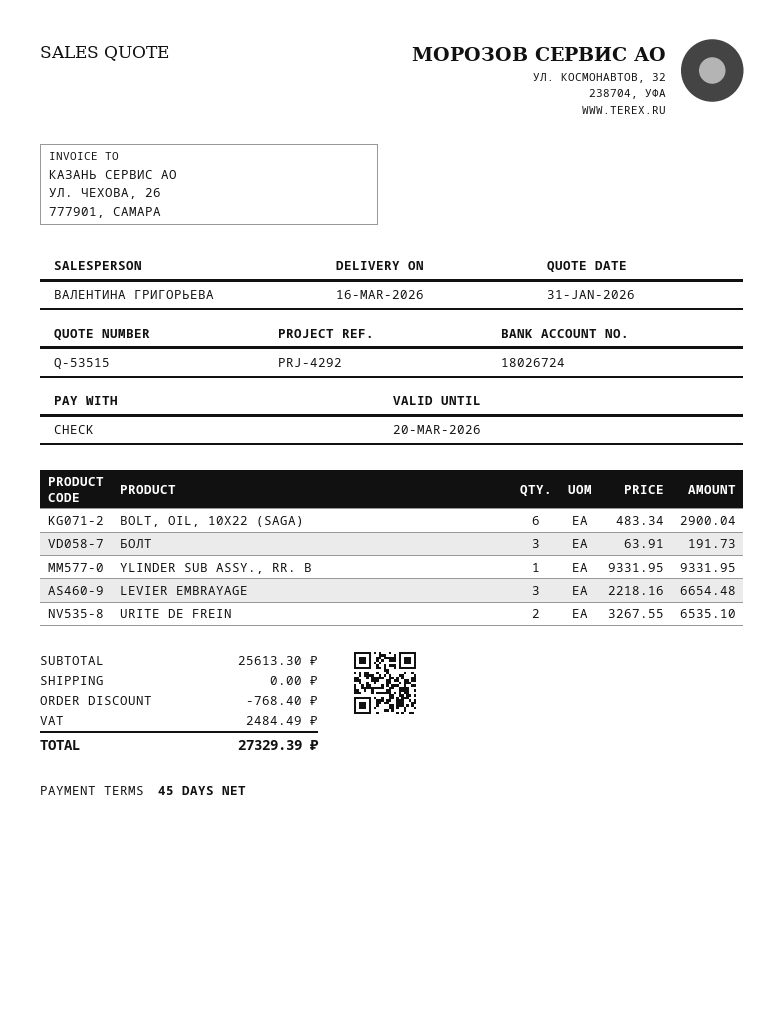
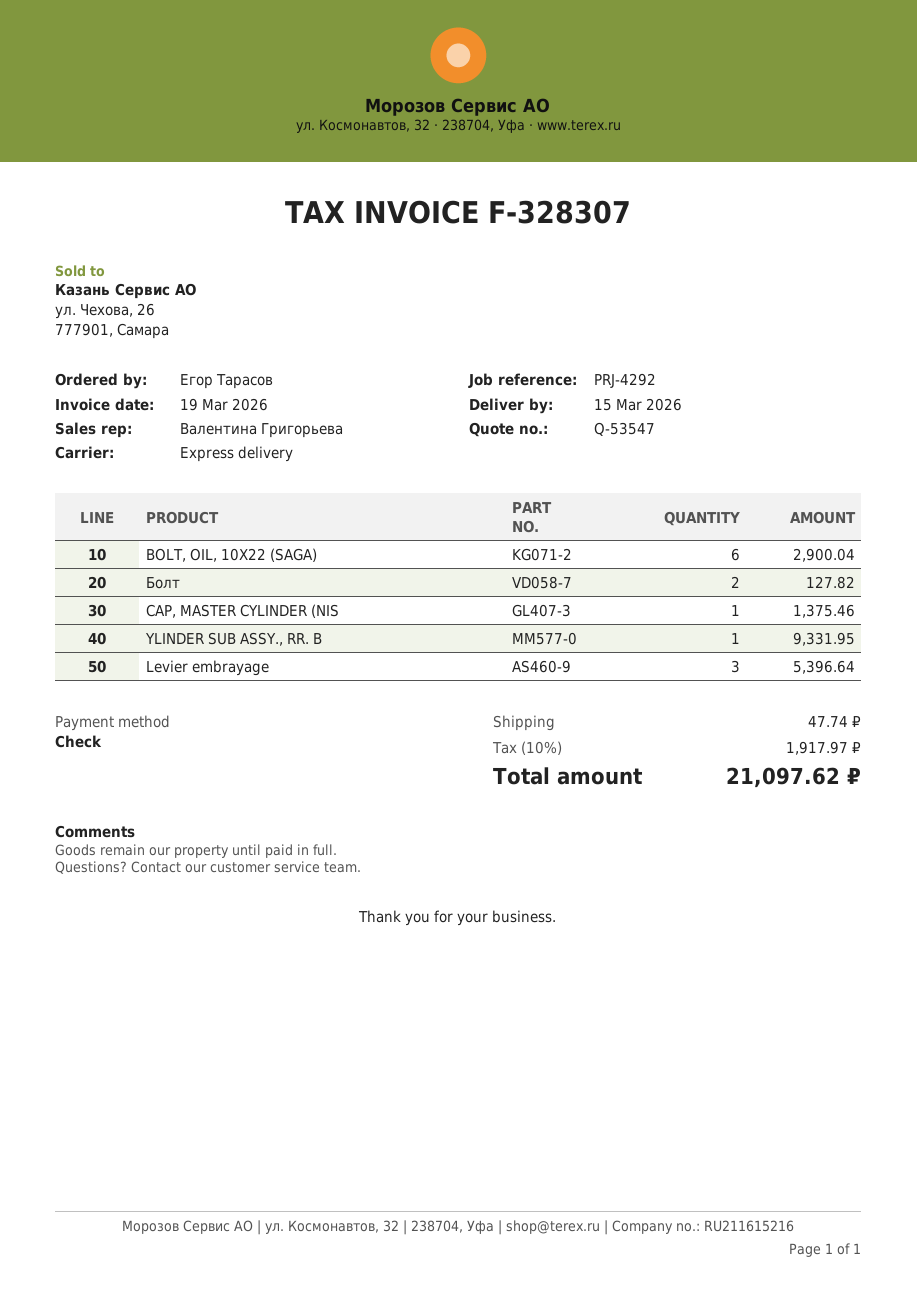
quote number: Q-53515 -> Q-53547
delivery date: 2026-03-16 -> 2026-03-15
БОЛТ: 3 for 191.73 -> 2 for 127.82
LEVIER EMBRAYAGE: 3 for 6654.48 -> 3 for 5396.64
URITE DE FREIN: 2 for 6535.10 -> none
CAP, MASTER CYLINDER (NIS: none -> 1 for 1375.46
discount: 768.40 -> none
shipping: 0.00 -> 47.74
tax: 2484.49 -> 1917.97
total: 27329.39 -> 21097.62

